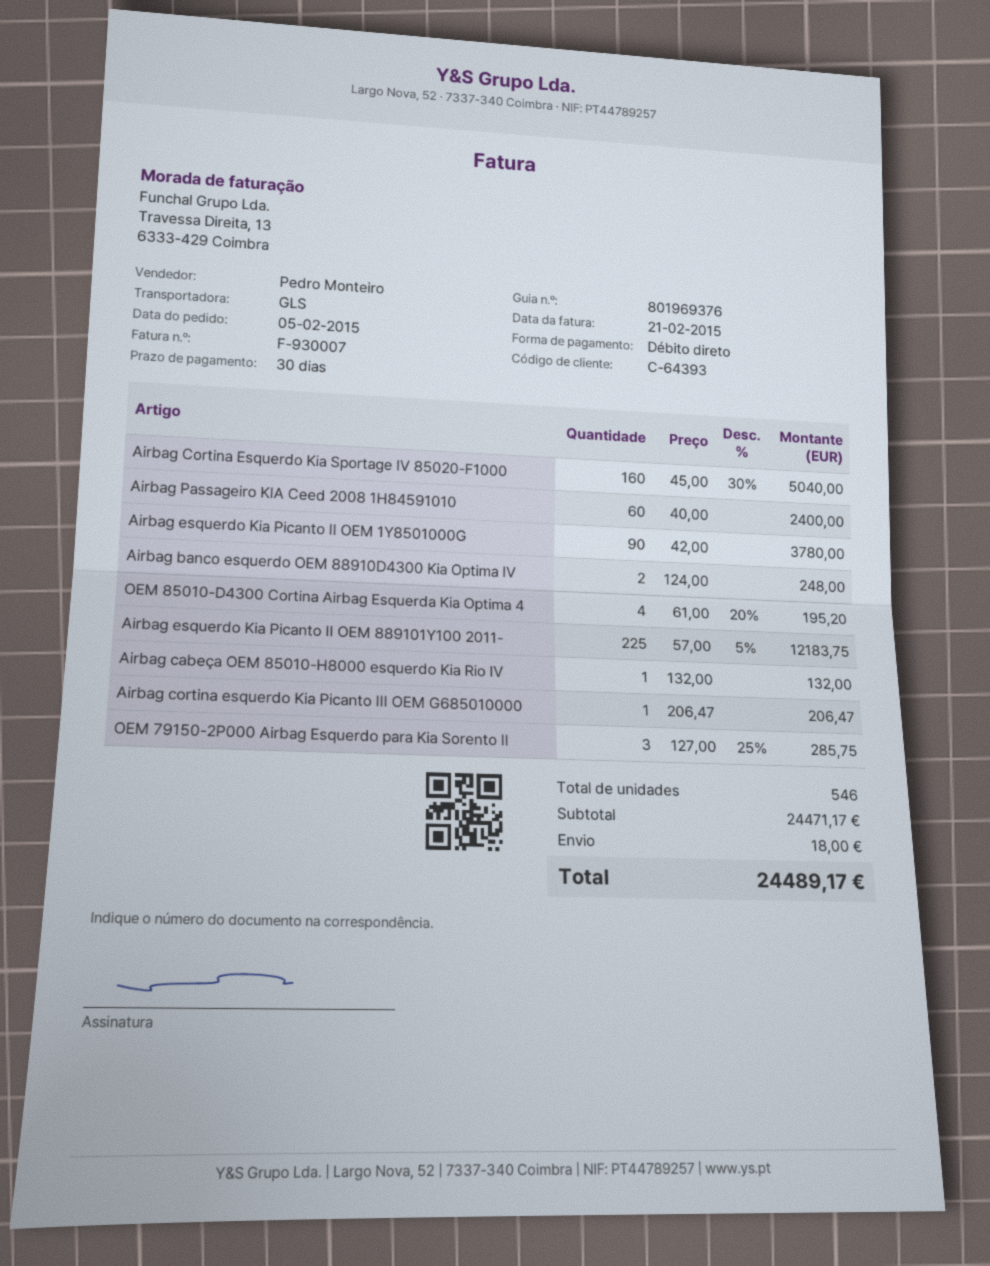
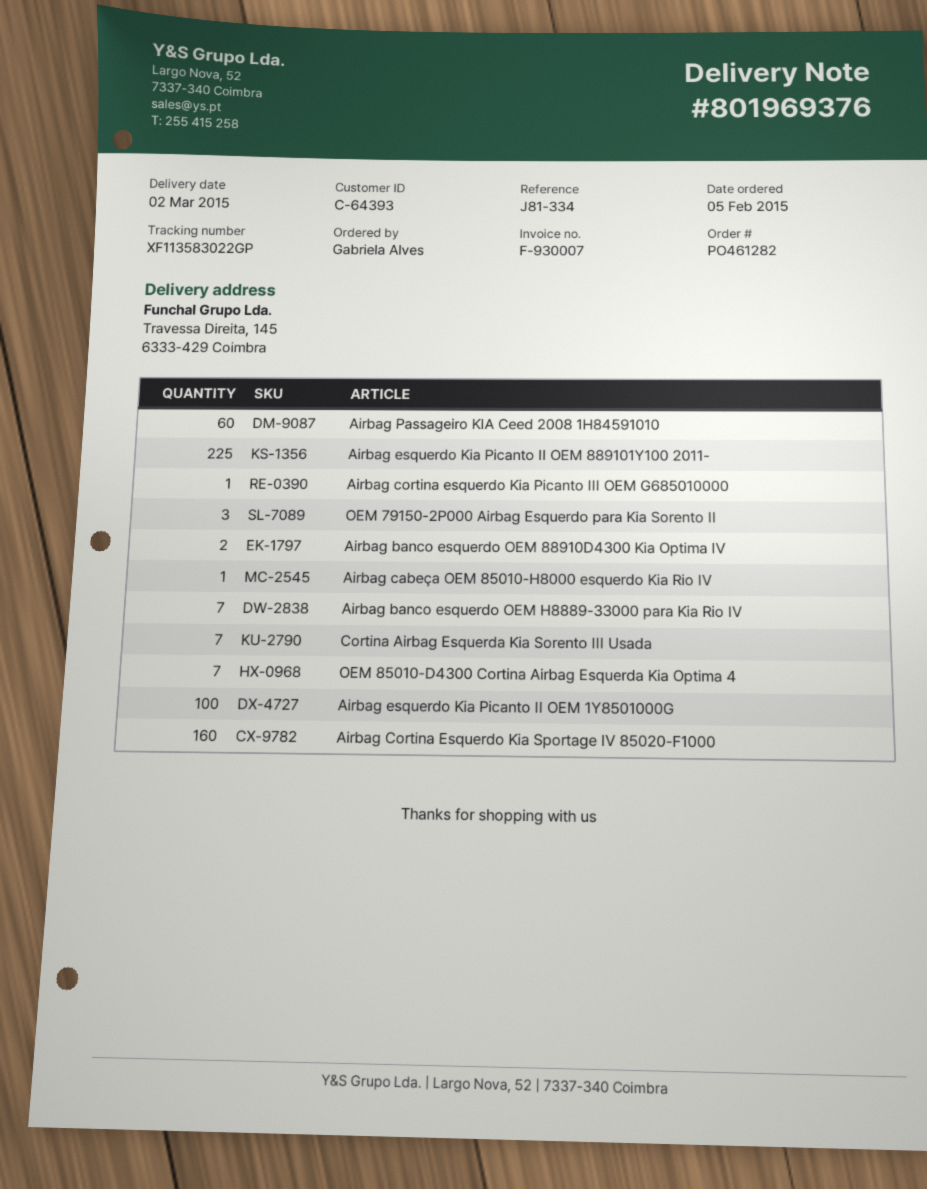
Airbag esquerdo Kia Picanto II OEM 1Y8501000G: 90 -> 100
OEM 85010-D4300 Cortina Airbag Esquerda Kia Optima 4: 4 -> 7
Airbag banco esquerdo OEM H8889-33000 para Kia Rio IV: none -> 7
Cortina Airbag Esquerda Kia Sorento III Usada: none -> 7

